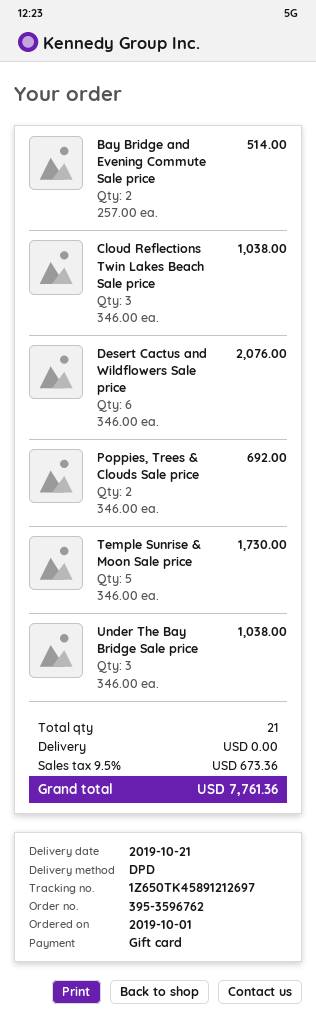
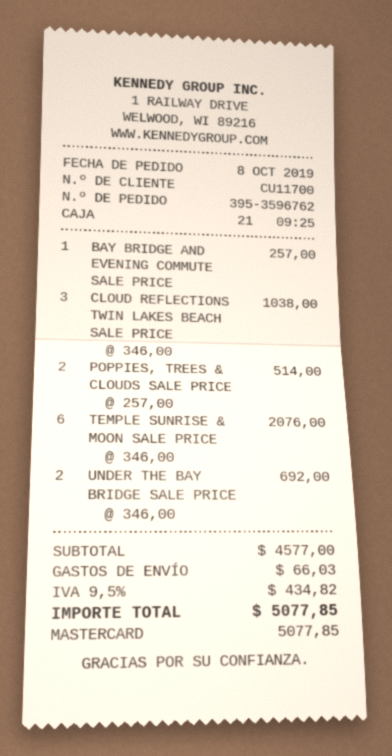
order date: 2019-10-01 -> 2019-10-08
payment method: gift card -> Mastercard
Bay Bridge and Evening Commute Sale price: 2 x 257.00 = 514.00 -> 1 x 257.00 = 257.00
Desert Cactus and Wildflowers Sale price: 6 x 346.00 = 2076.00 -> none
Poppies, Trees & Clouds Sale price: 2 x 346.00 = 692.00 -> 2 x 257.00 = 514.00
Temple Sunrise & Moon Sale price: 5 x 346.00 = 1730.00 -> 6 x 346.00 = 2076.00
Under The Bay Bridge Sale price: 3 x 346.00 = 1038.00 -> 2 x 346.00 = 692.00
shipping: 0.00 -> 66.03
tax: 9.5% = 673.36 -> 9.5% = 434.82
total: 7761.36 -> 5077.85

